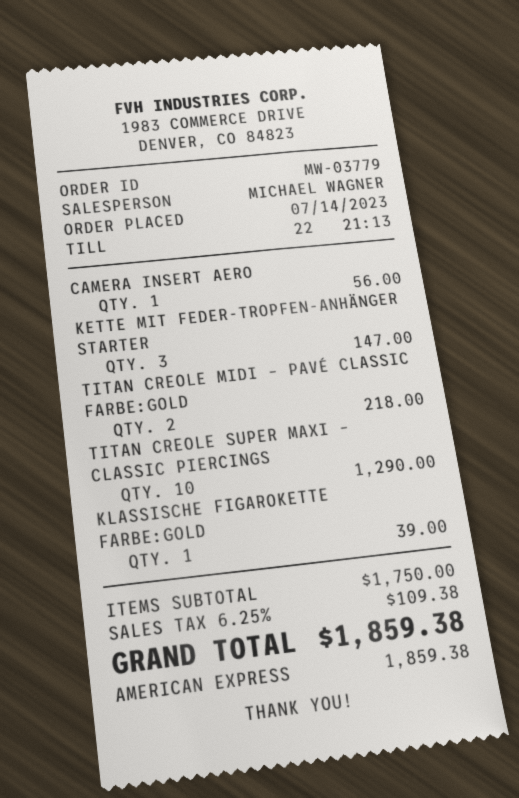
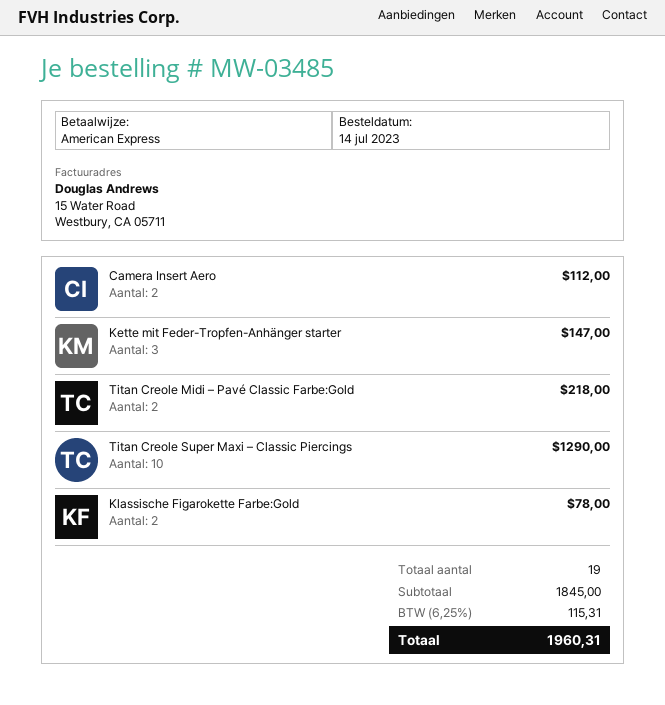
order number: MW-03779 -> MW-03485
CAMERA INSERT AERO: 1 for 56.00 -> 2 for 112.00
KLASSISCHE FIGAROKETTE FARBE:GOLD: 1 for 39.00 -> 2 for 78.00
subtotal: 1750.00 -> 1845.00
tax: 6.25% = 109.38 -> 6.25% = 115.31
total: 1859.38 -> 1960.31

